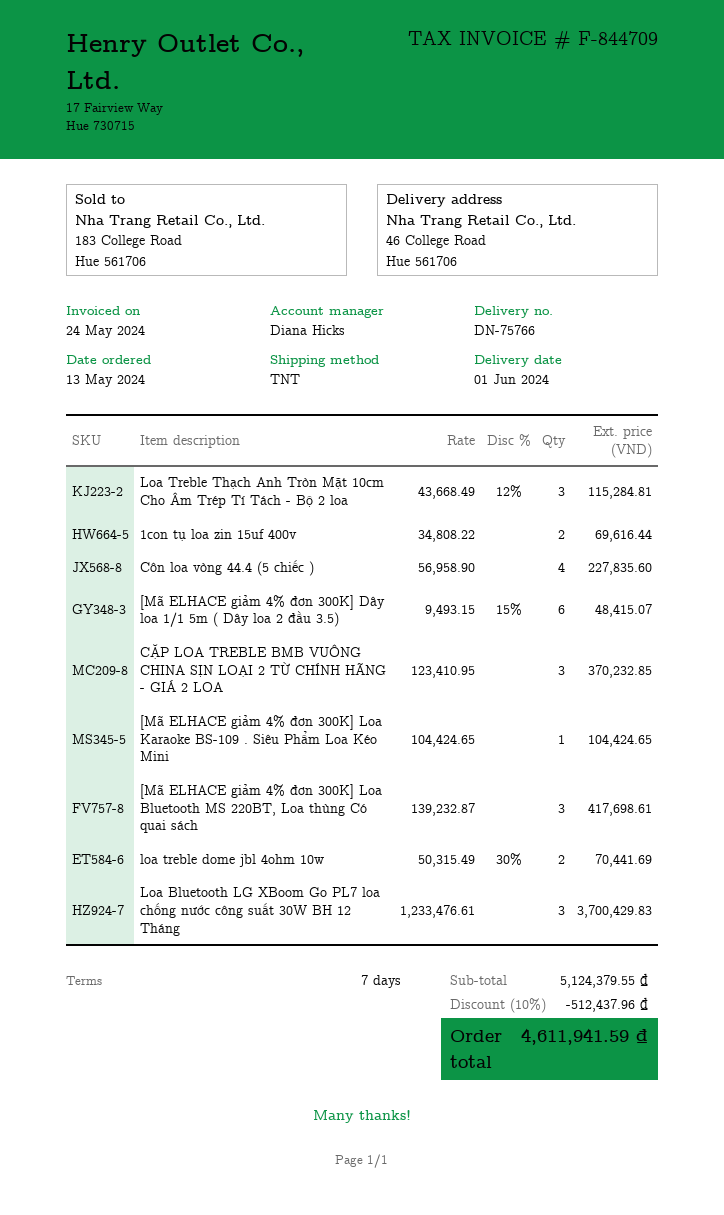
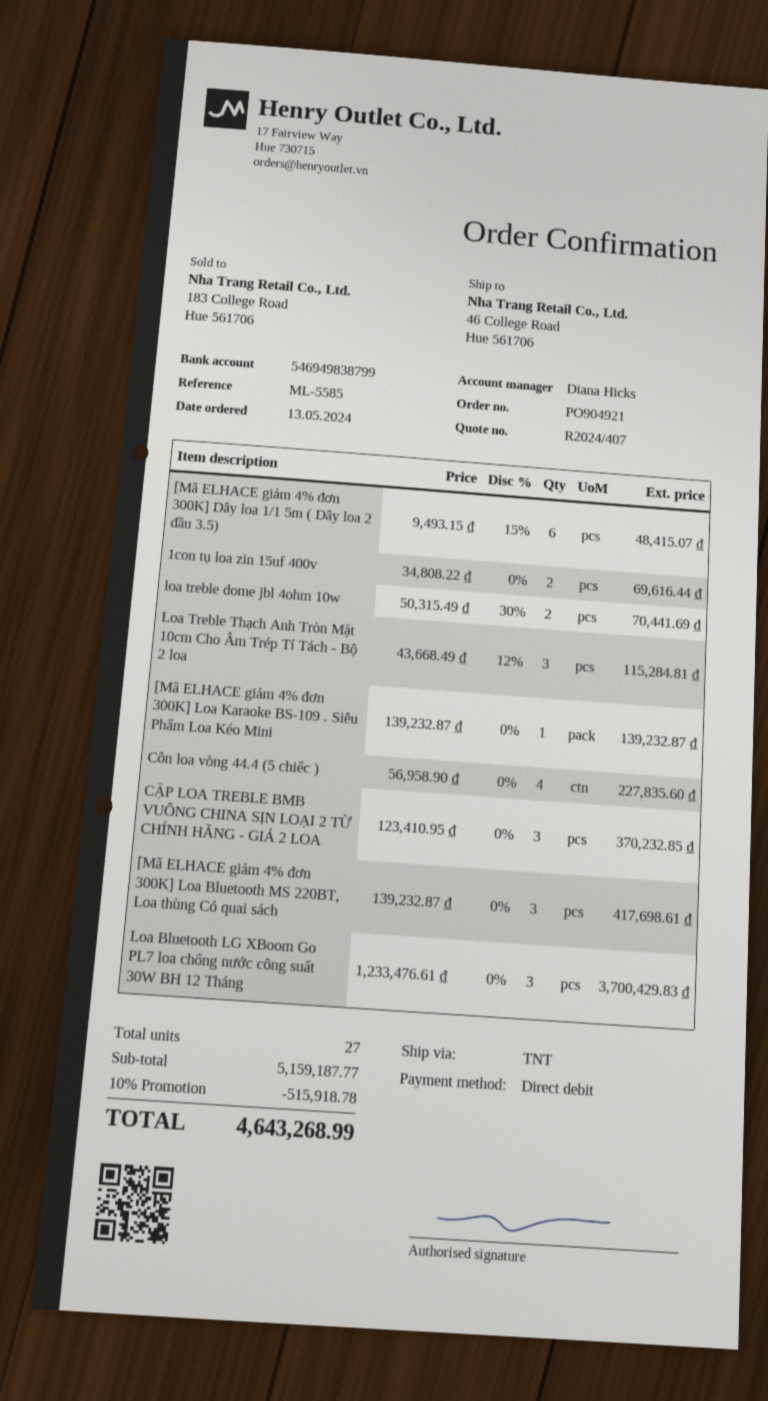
[Mã ELHACE giảm 4% đơn 300K] Loa Karaoke BS-109 . Siêu Phẩm Loa Kéo Mini: 1 x 104424.65 = 104424.65 -> 1 x 139232.87 = 139232.87
subtotal: 5124379.55 -> 5159187.77
discount: 10% = 512437.96 -> 10% = 515918.78
total: 4611941.59 -> 4643268.99

